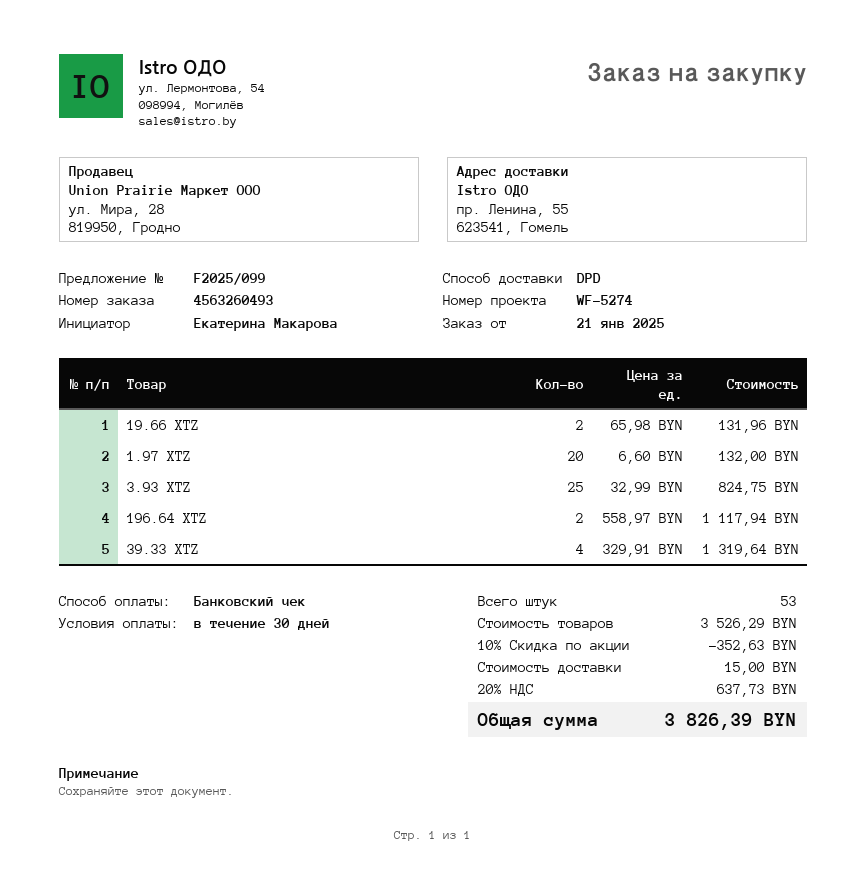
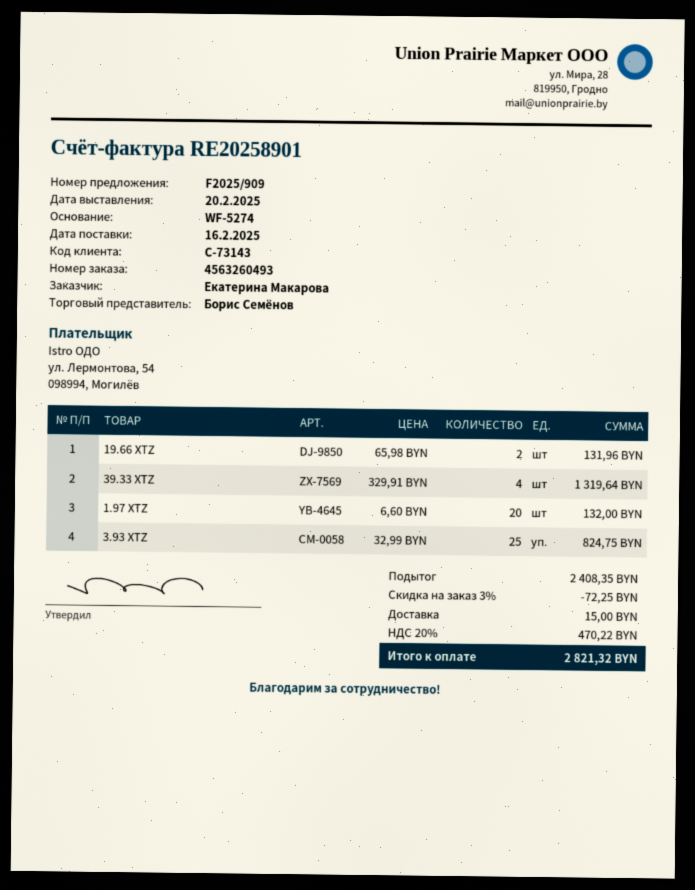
quote number: F2025/099 -> F2025/909
196.64 XTZ: 2 x 558.97 = 1117.94 -> none
subtotal: 3526.29 -> 2408.35
discount: 10% = 352.63 -> 3% = 72.25
tax: 20% = 637.73 -> 20% = 470.22
total: 3826.39 -> 2821.32

